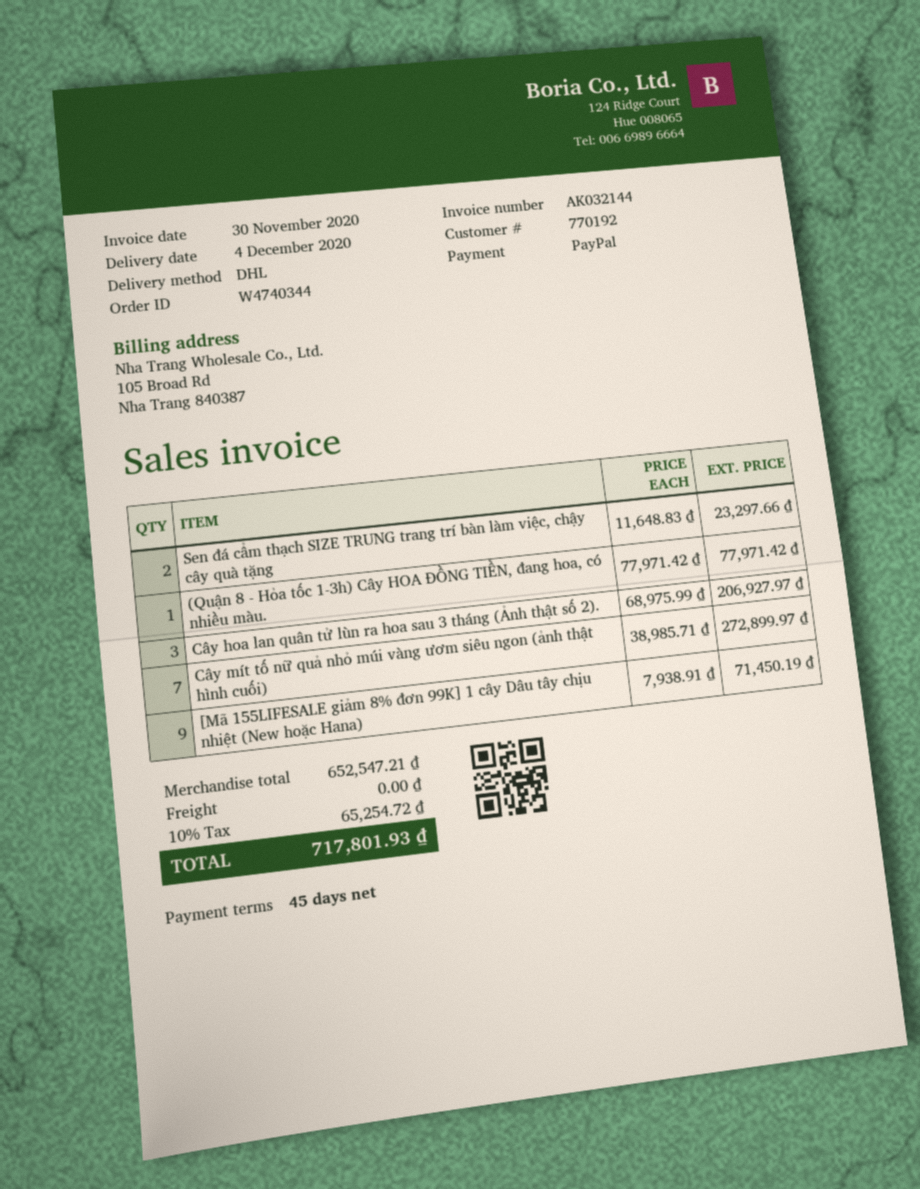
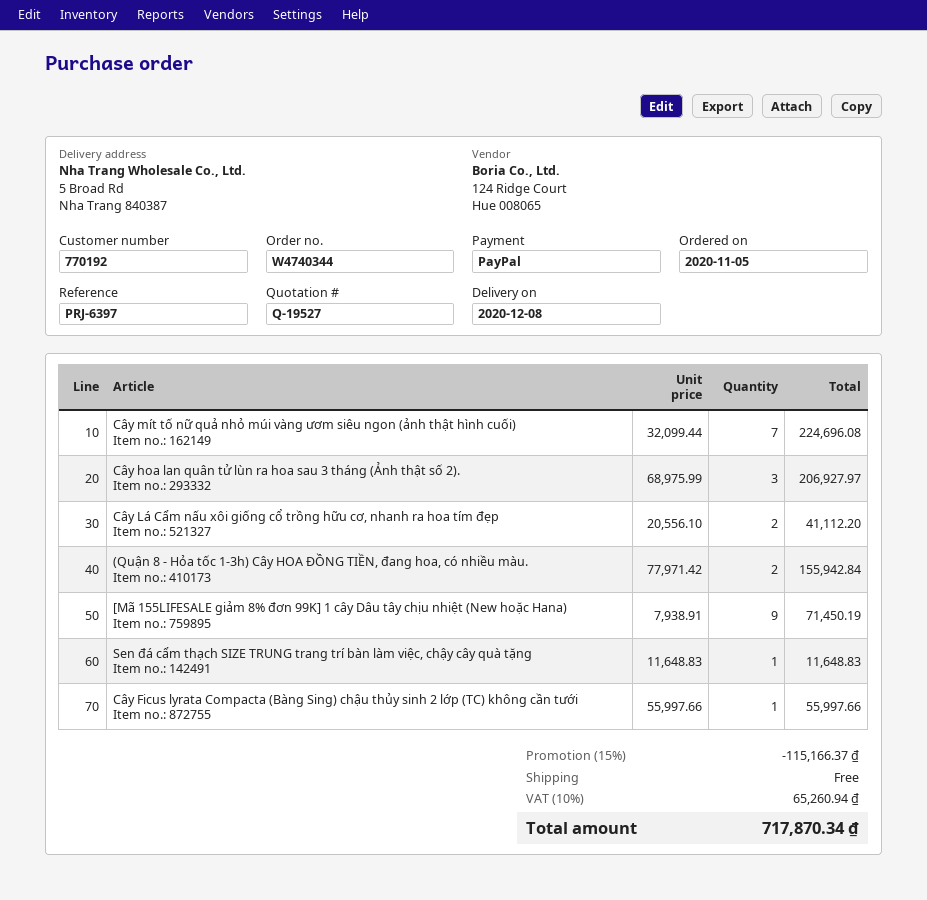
delivery date: 2020-12-04 -> 2020-12-08
Sen đá cẩm thạch SIZE TRUNG trang trí bàn làm việc, chậy cây quà tặng: 2 x 11648.83 = 23297.66 -> 1 x 11648.83 = 11648.83
(Quận 8 - Hỏa tốc 1-3h) Cây HOA ĐỒNG TIỀN, đang hoa, có nhiều màu.: 1 x 77971.42 = 77971.42 -> 2 x 77971.42 = 155942.84
Cây mít tố nữ quả nhỏ múi vàng ươm siêu ngon (ảnh thật hình cuối): 7 x 38985.71 = 272899.97 -> 7 x 32099.44 = 224696.08
Cây Lá Cẩm nấu xôi giống cổ trồng hữu cơ, nhanh ra hoa tím đẹp: none -> 2 x 20556.10 = 41112.20
Cây Ficus lyrata Compacta (Bàng Sing) chậu thủy sinh 2 lớp (TC) không cần tưới: none -> 1 x 55997.66 = 55997.66
discount: none -> 15% = 115166.37
tax: 10% = 65254.72 -> 10% = 65260.94
total: 717801.93 -> 717870.34

